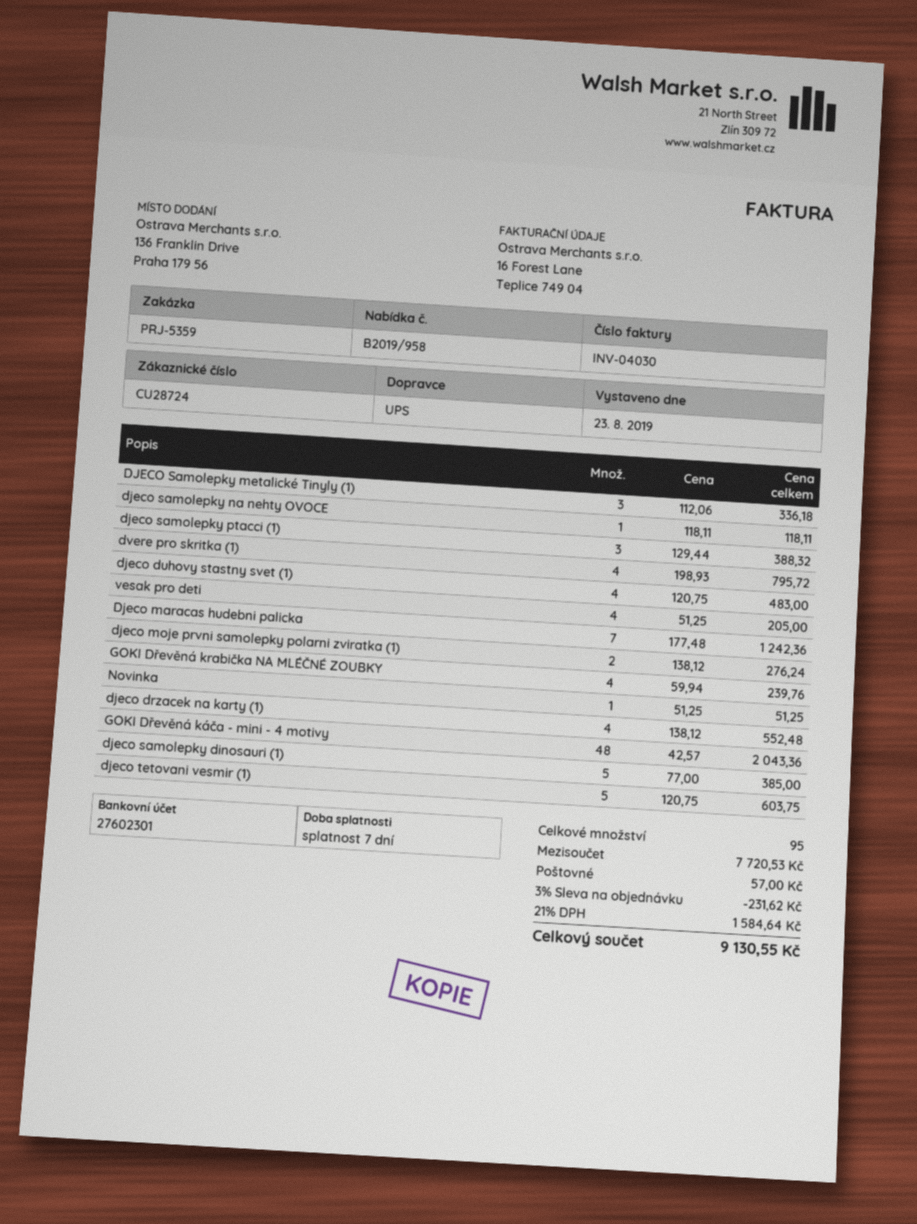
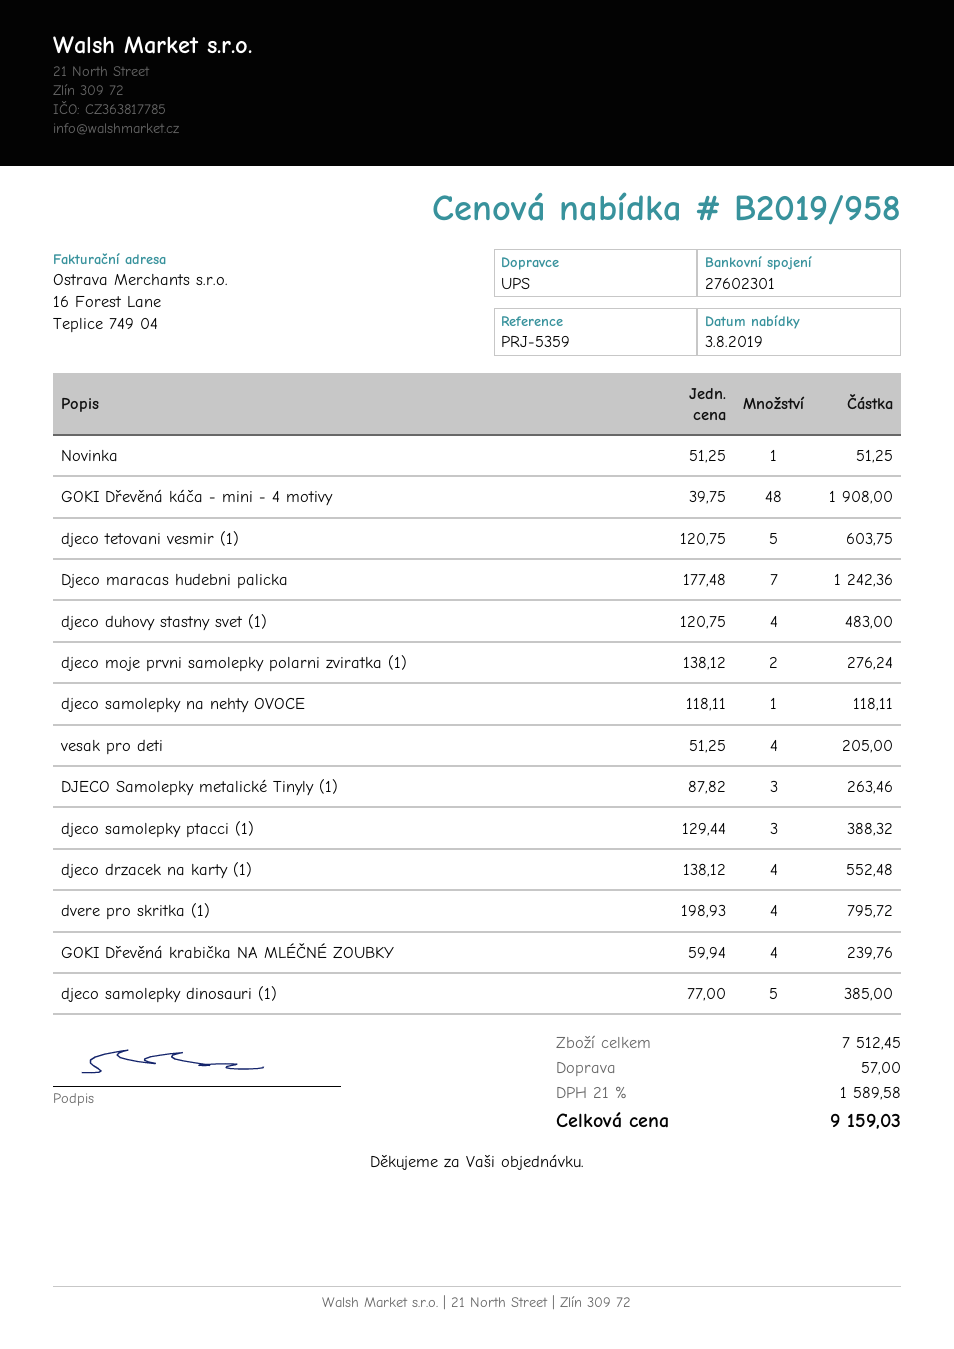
DJECO Samolepky metalické Tinyly (1): 3 x 112.06 = 336.18 -> 3 x 87.82 = 263.46
GOKI Dřevěná káča - mini - 4 motivy: 48 x 42.57 = 2043.36 -> 48 x 39.75 = 1908.00
subtotal: 7720.53 -> 7512.45
discount: 3% = 231.62 -> none
tax: 21% = 1584.64 -> 21% = 1589.58
total: 9130.55 -> 9159.03

